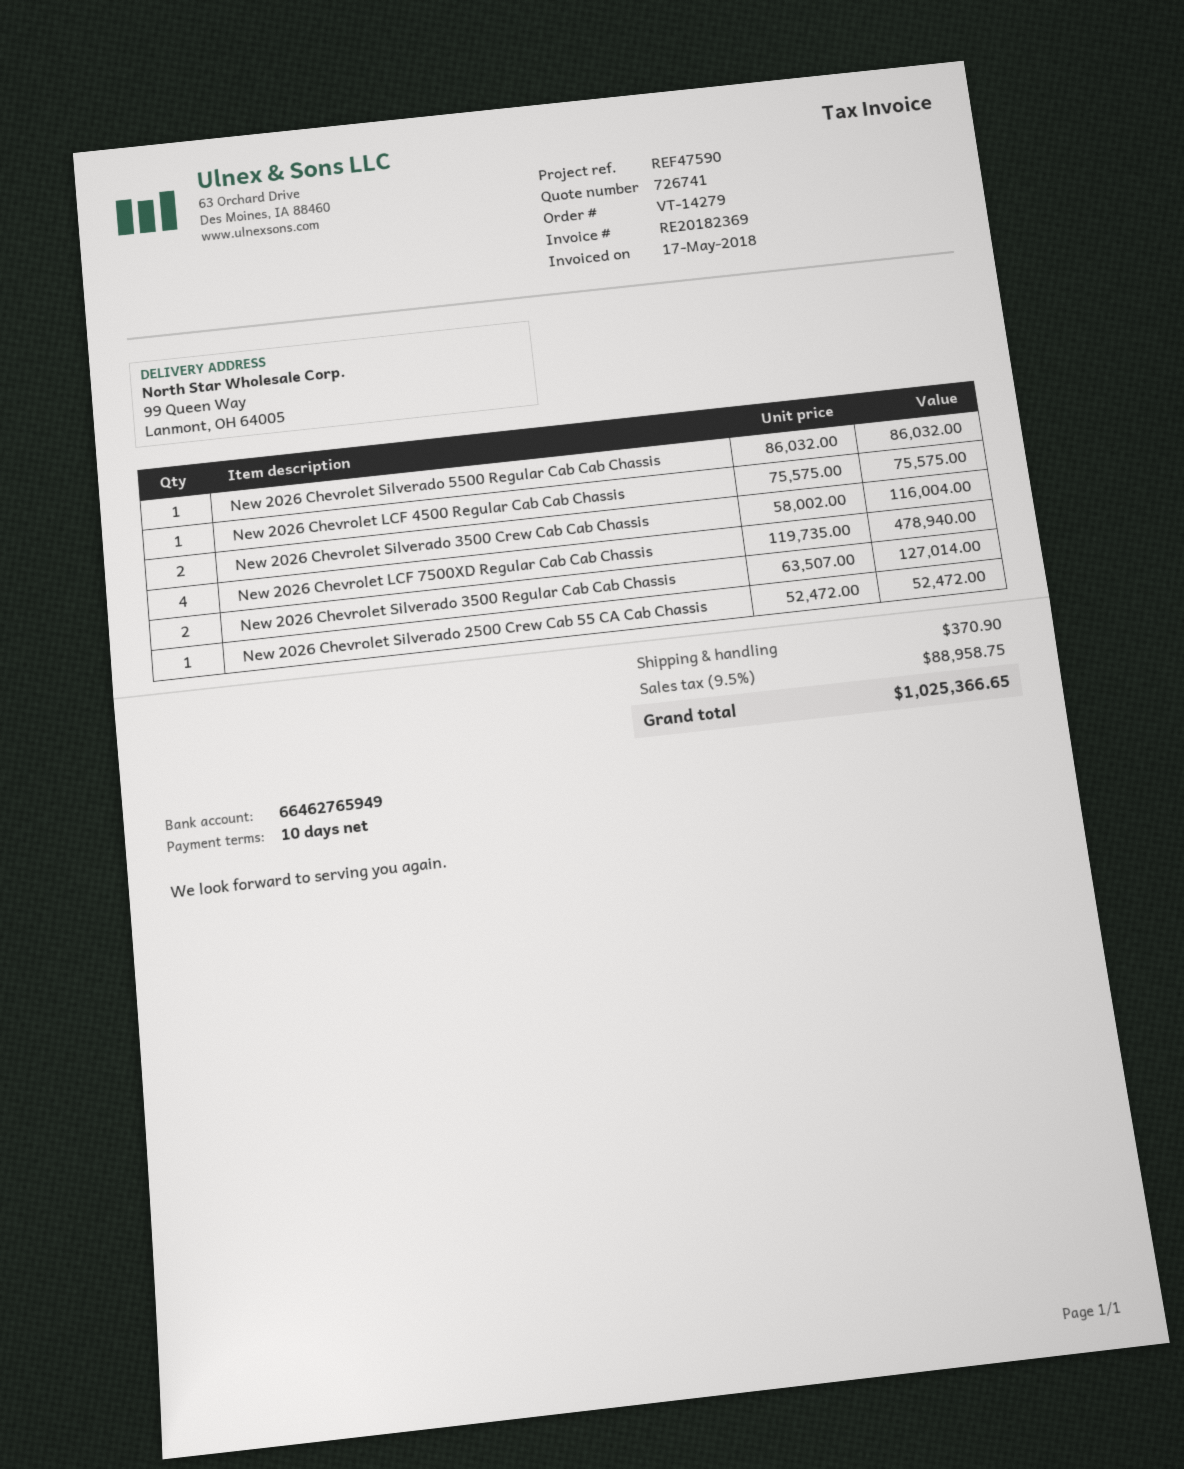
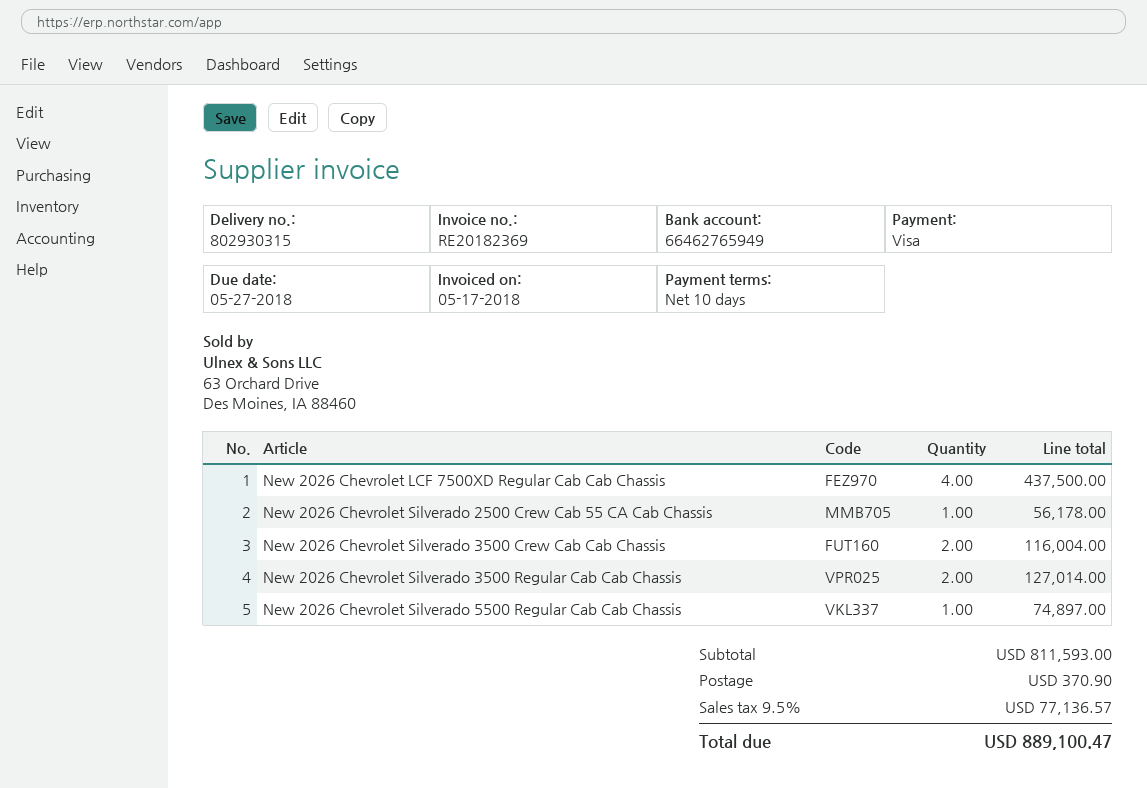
New 2026 Chevrolet Silverado 5500 Regular Cab Cab Chassis: 1 for 86032.00 -> 1 for 74897.00
New 2026 Chevrolet LCF 4500 Regular Cab Cab Chassis: 1 for 75575.00 -> none
New 2026 Chevrolet LCF 7500XD Regular Cab Cab Chassis: 4 for 478940.00 -> 4 for 437500.00
New 2026 Chevrolet Silverado 2500 Crew Cab 55 CA Cab Chassis: 1 for 52472.00 -> 1 for 56178.00
tax: 9.5% = 88958.75 -> 9.5% = 77136.57
total: 1025366.65 -> 889100.47

